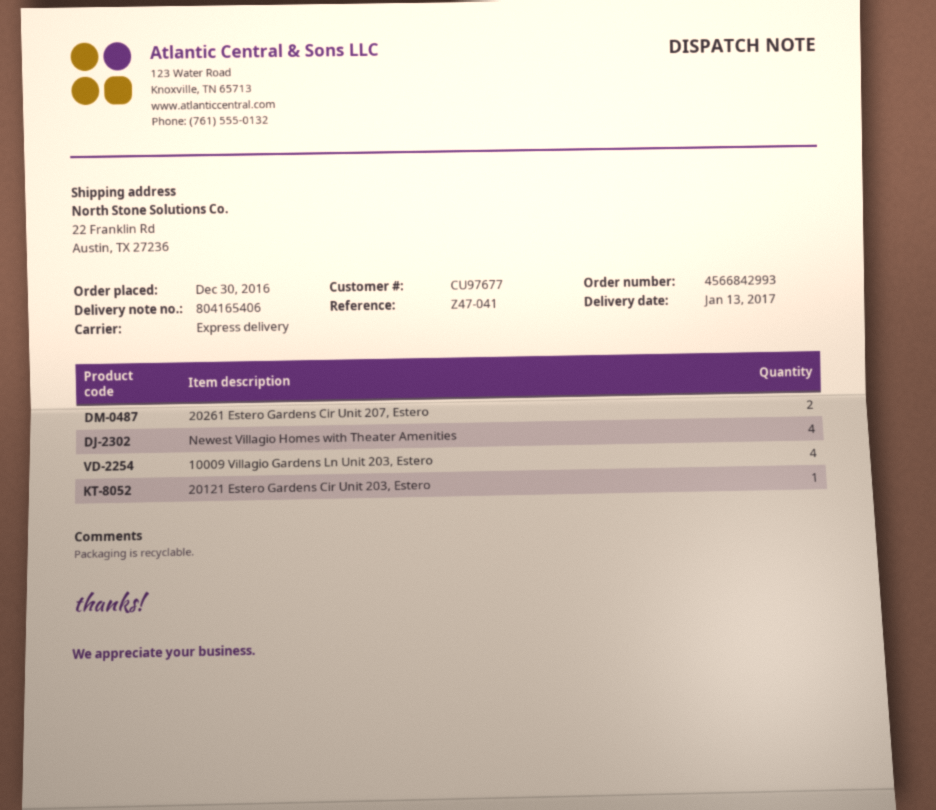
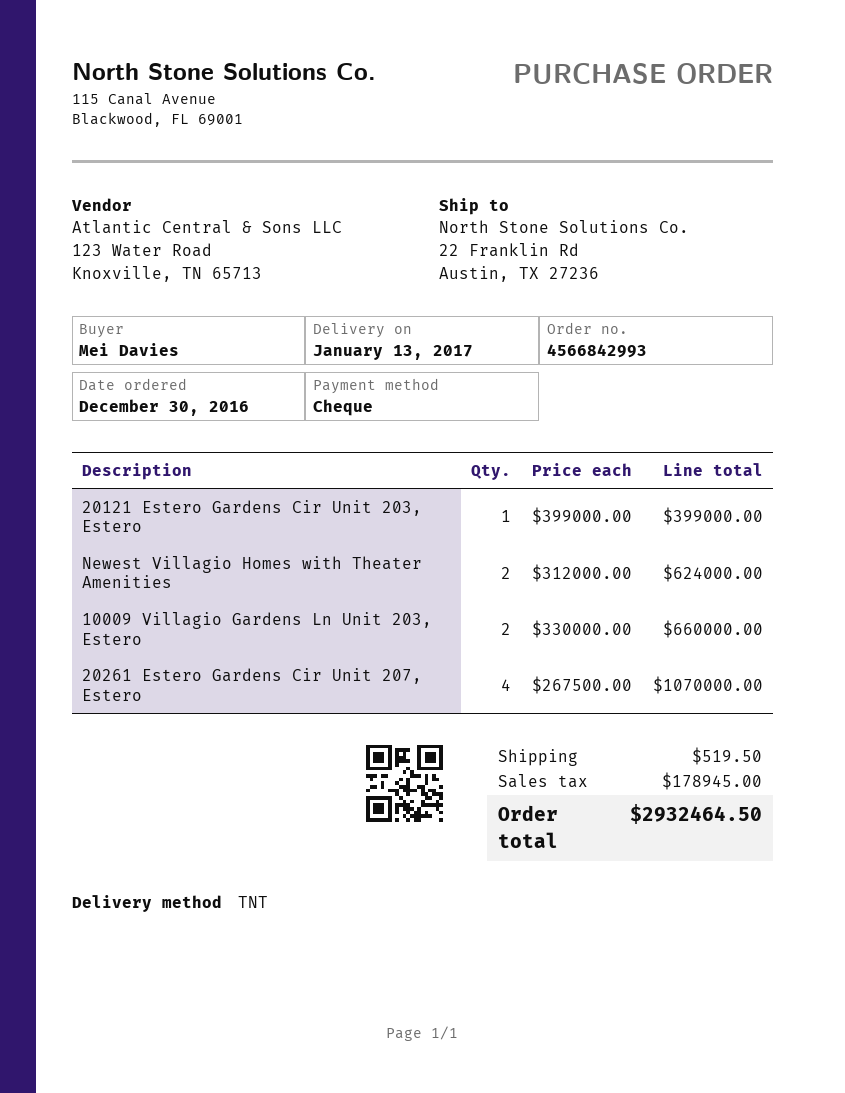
shipping method: express -> TNT
20261 Estero Gardens Cir Unit 207, Estero: 2 -> 4
Newest Villagio Homes with Theater Amenities: 4 -> 2
10009 Villagio Gardens Ln Unit 203, Estero: 4 -> 2

